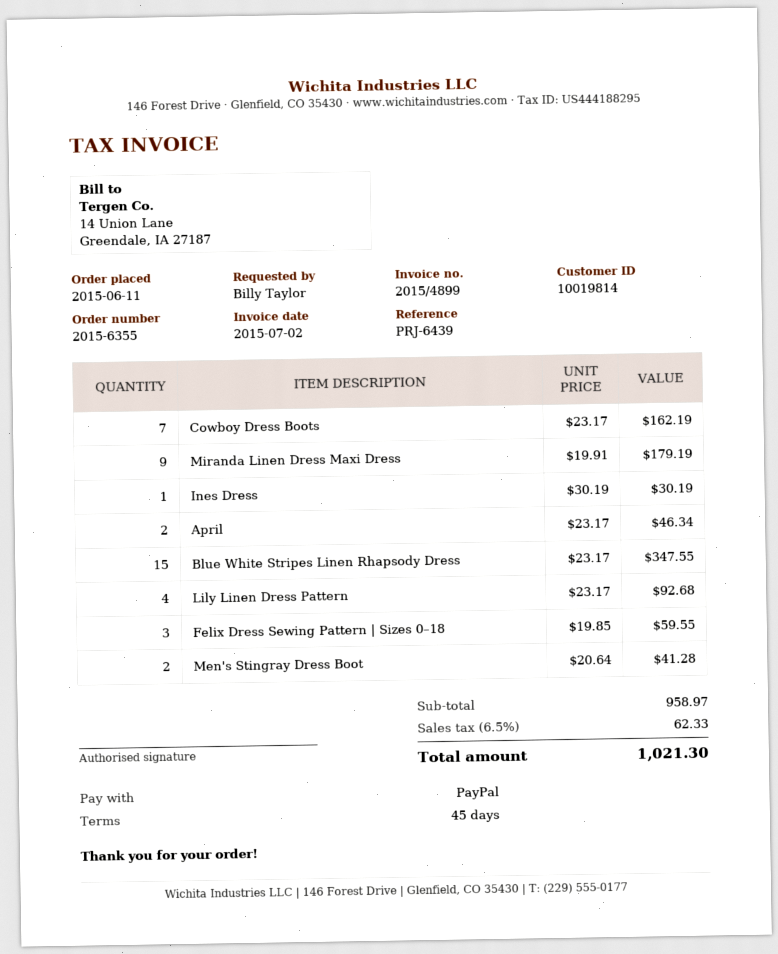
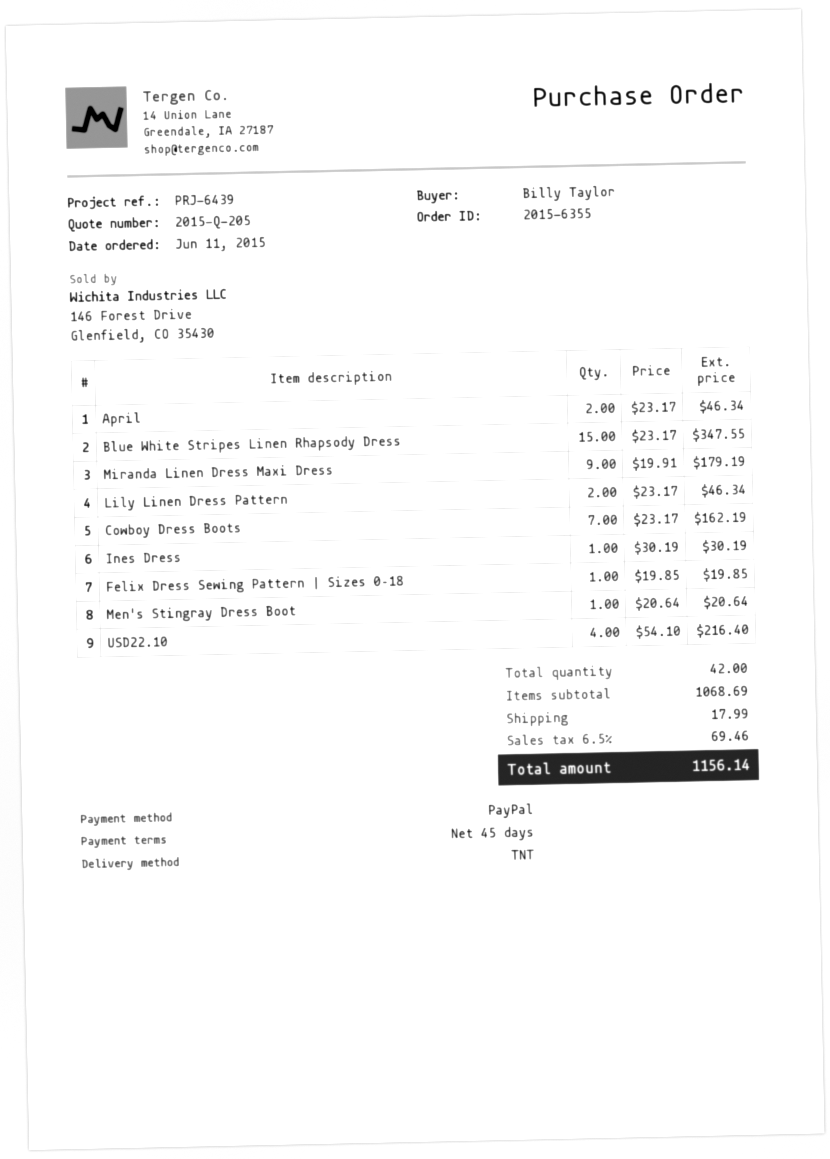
Lily Linen Dress Pattern: 4 x 23.17 = 92.68 -> 2 x 23.17 = 46.34
Felix Dress Sewing Pattern | Sizes 0–18: 3 x 19.85 = 59.55 -> 1 x 19.85 = 19.85
Men's Stingray Dress Boot: 2 x 20.64 = 41.28 -> 1 x 20.64 = 20.64
USD22.10: none -> 4 x 54.10 = 216.40
subtotal: 958.97 -> 1068.69
shipping: none -> 17.99
tax: 6.5% = 62.33 -> 6.5% = 69.46
total: 1021.30 -> 1156.14

